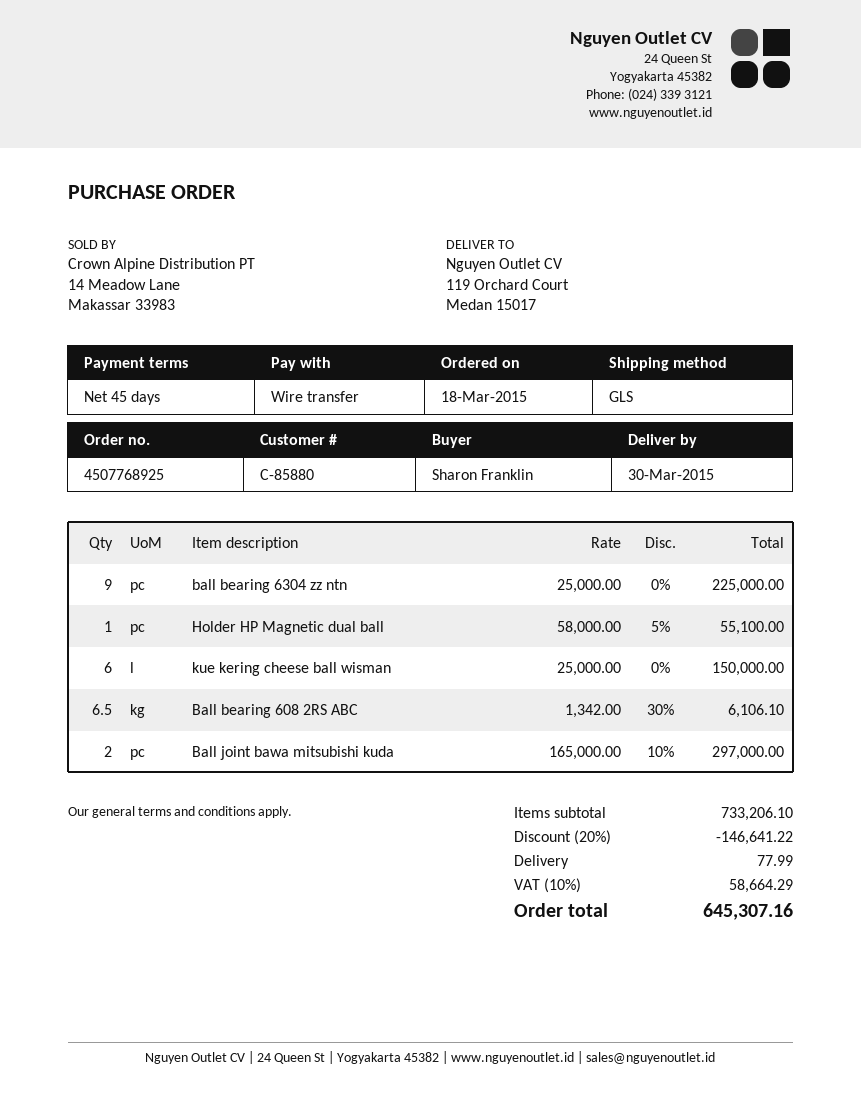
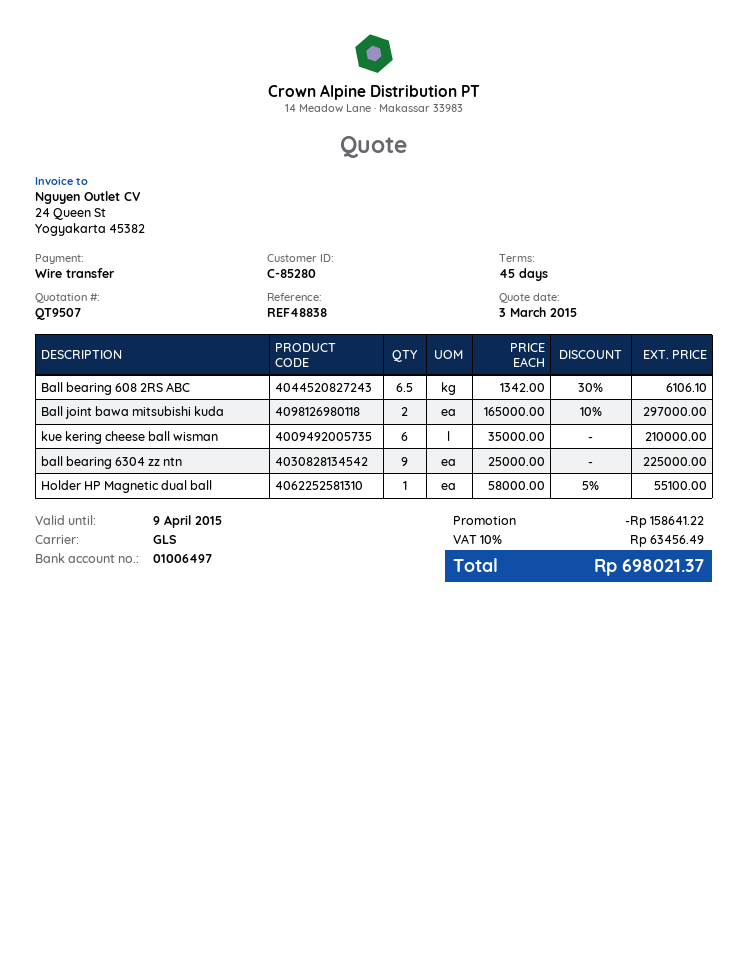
customer number: C-85880 -> C-85280
kue kering cheese ball wisman: 6 x 25000.00 = 150000.00 -> 6 x 35000.00 = 210000.00
discount: 146641.22 -> 158641.22
shipping: 77.99 -> none
tax: 10% = 58664.29 -> 10% = 63456.49
total: 645307.16 -> 698021.37

